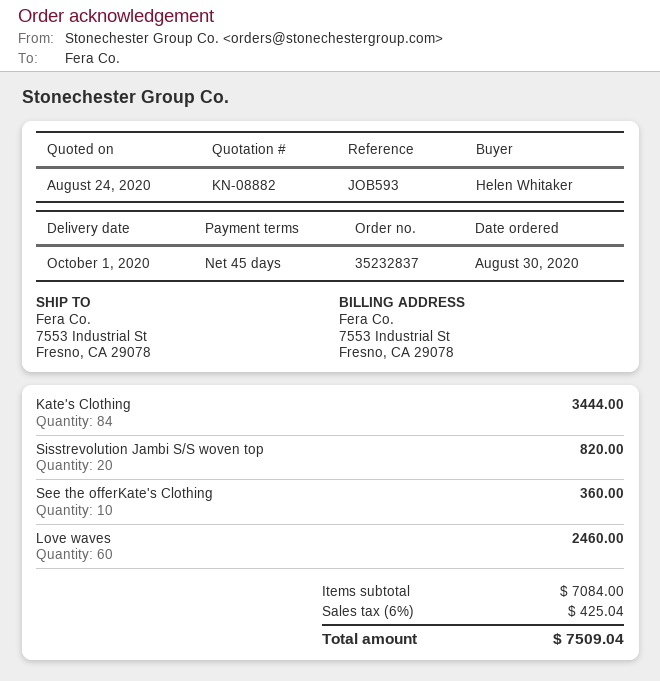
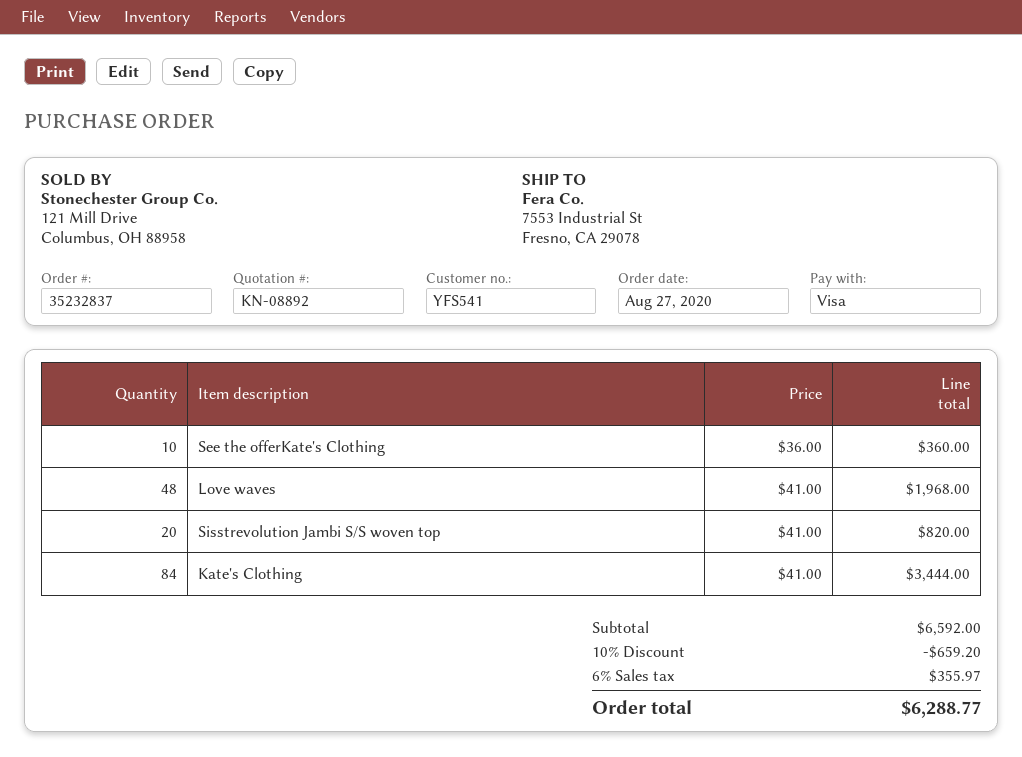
quote number: KN-08882 -> KN-08892
order date: 2020-08-30 -> 2020-08-27
Love waves: 60 for 2460.00 -> 48 for 1968.00
subtotal: 7084.00 -> 6592.00
discount: none -> 10% = 659.20
tax: 6% = 425.04 -> 6% = 355.97
total: 7509.04 -> 6288.77

